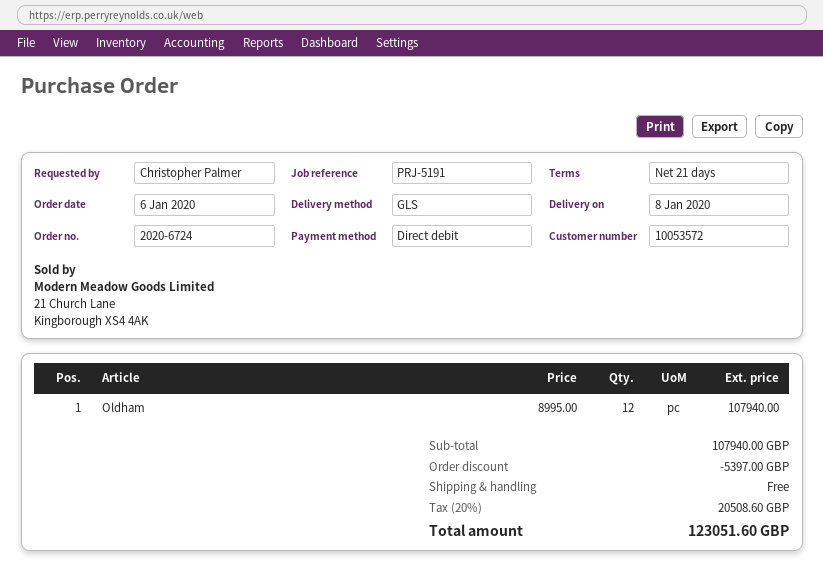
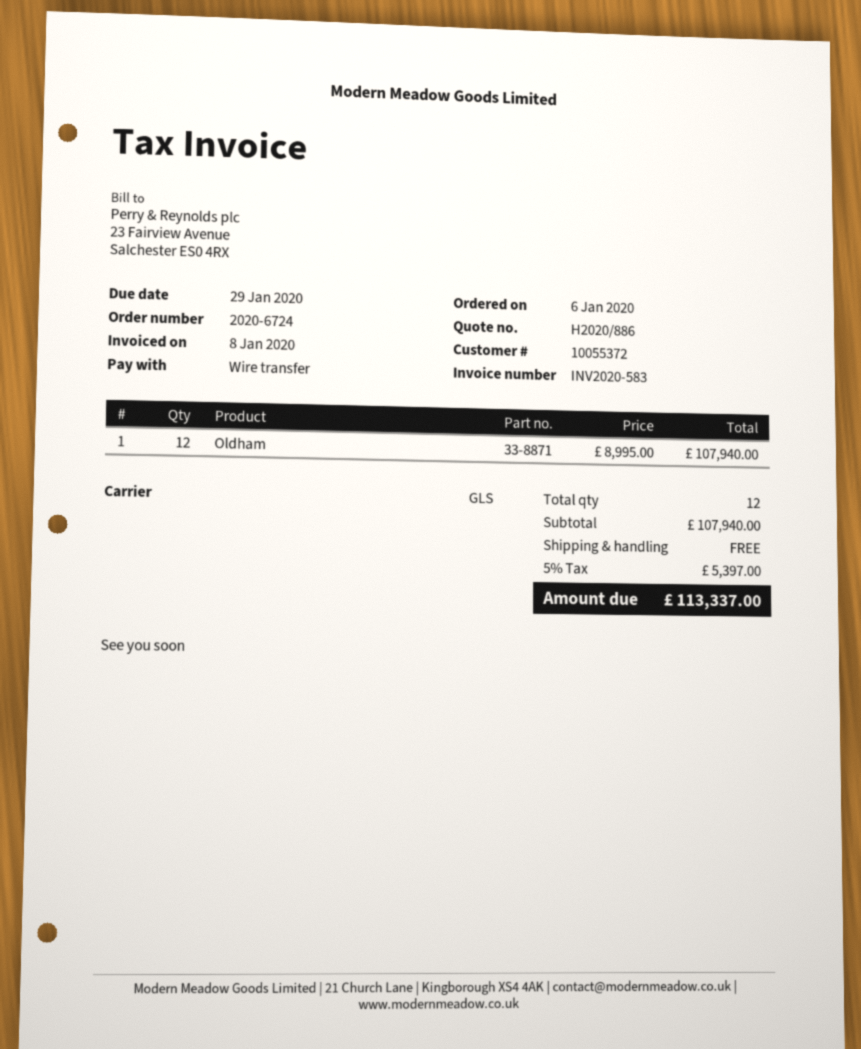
customer number: 10053572 -> 10055372
payment method: direct debit -> bank transfer
discount: 5397.00 -> none
tax: 20% = 20508.60 -> 5% = 5397.00
total: 123051.60 -> 113337.00

